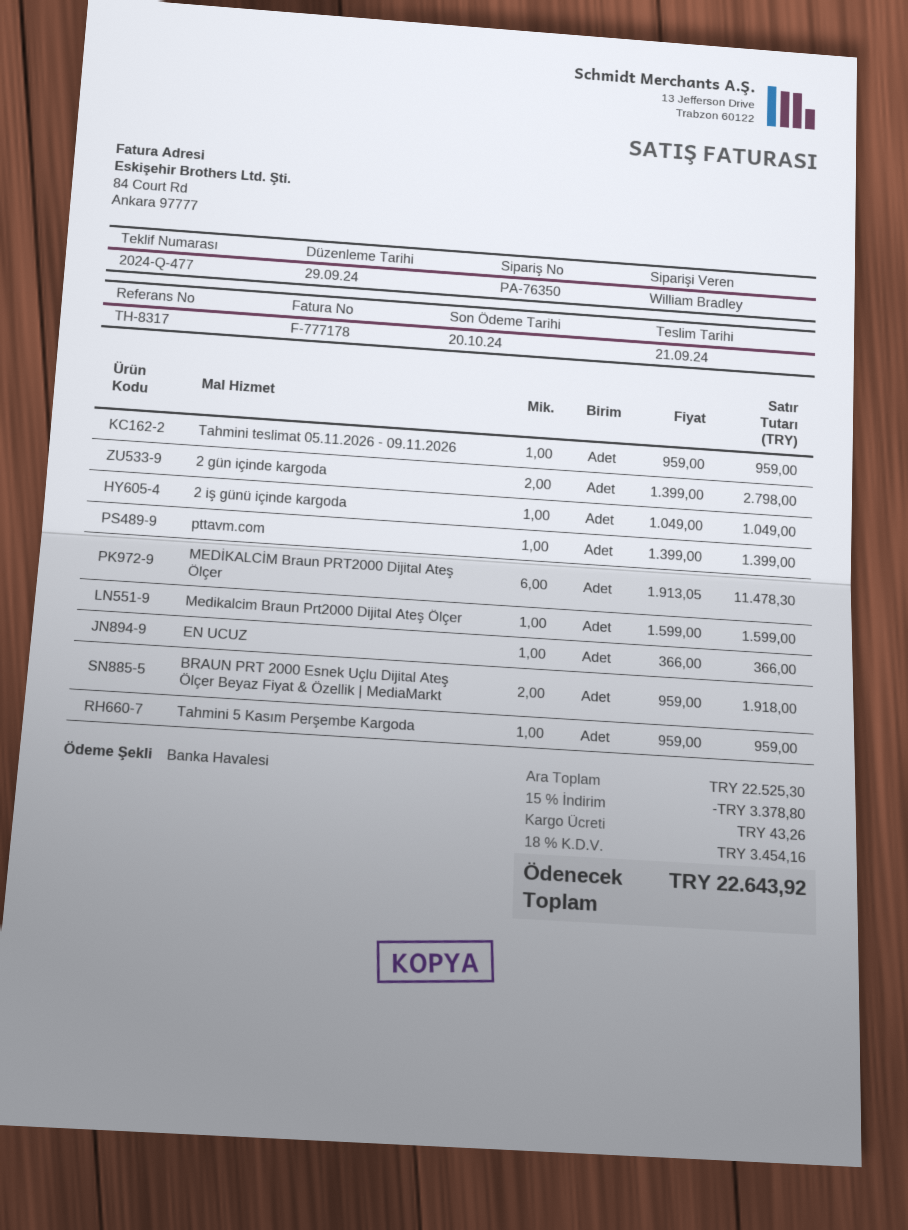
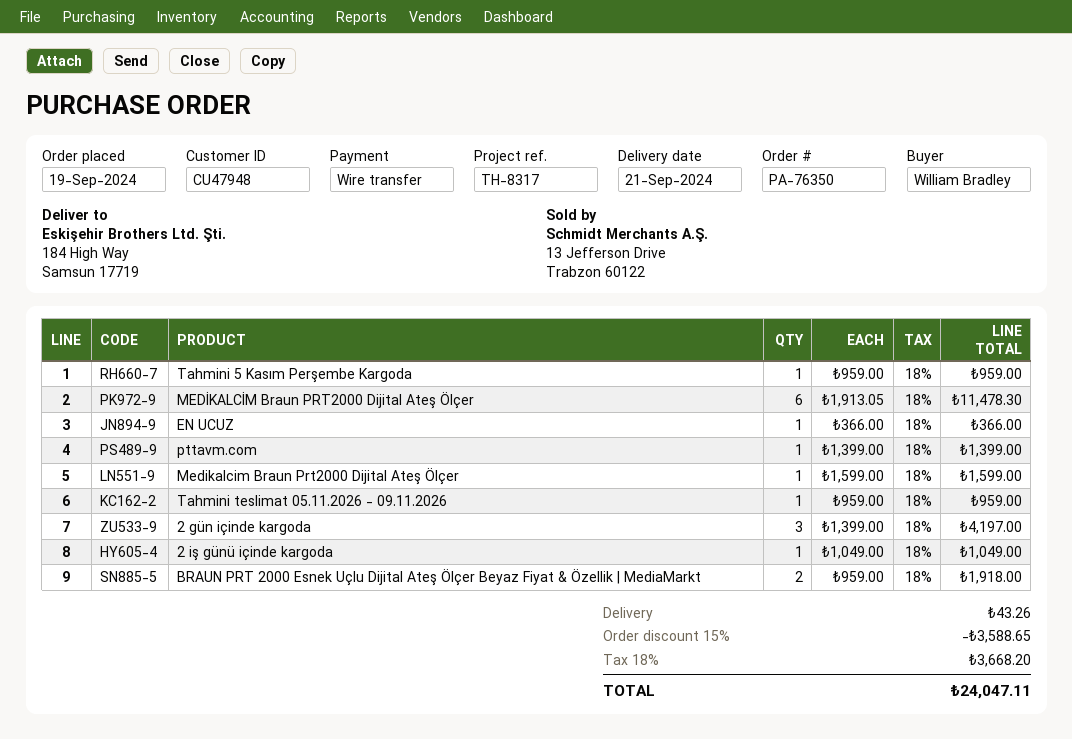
2 gün içinde kargoda: 2 x 1399.00 = 2798.00 -> 3 x 1399.00 = 4197.00
discount: 15% = 3378.80 -> 15% = 3588.65
tax: 18% = 3454.16 -> 18% = 3668.20
total: 22643.92 -> 24047.11

